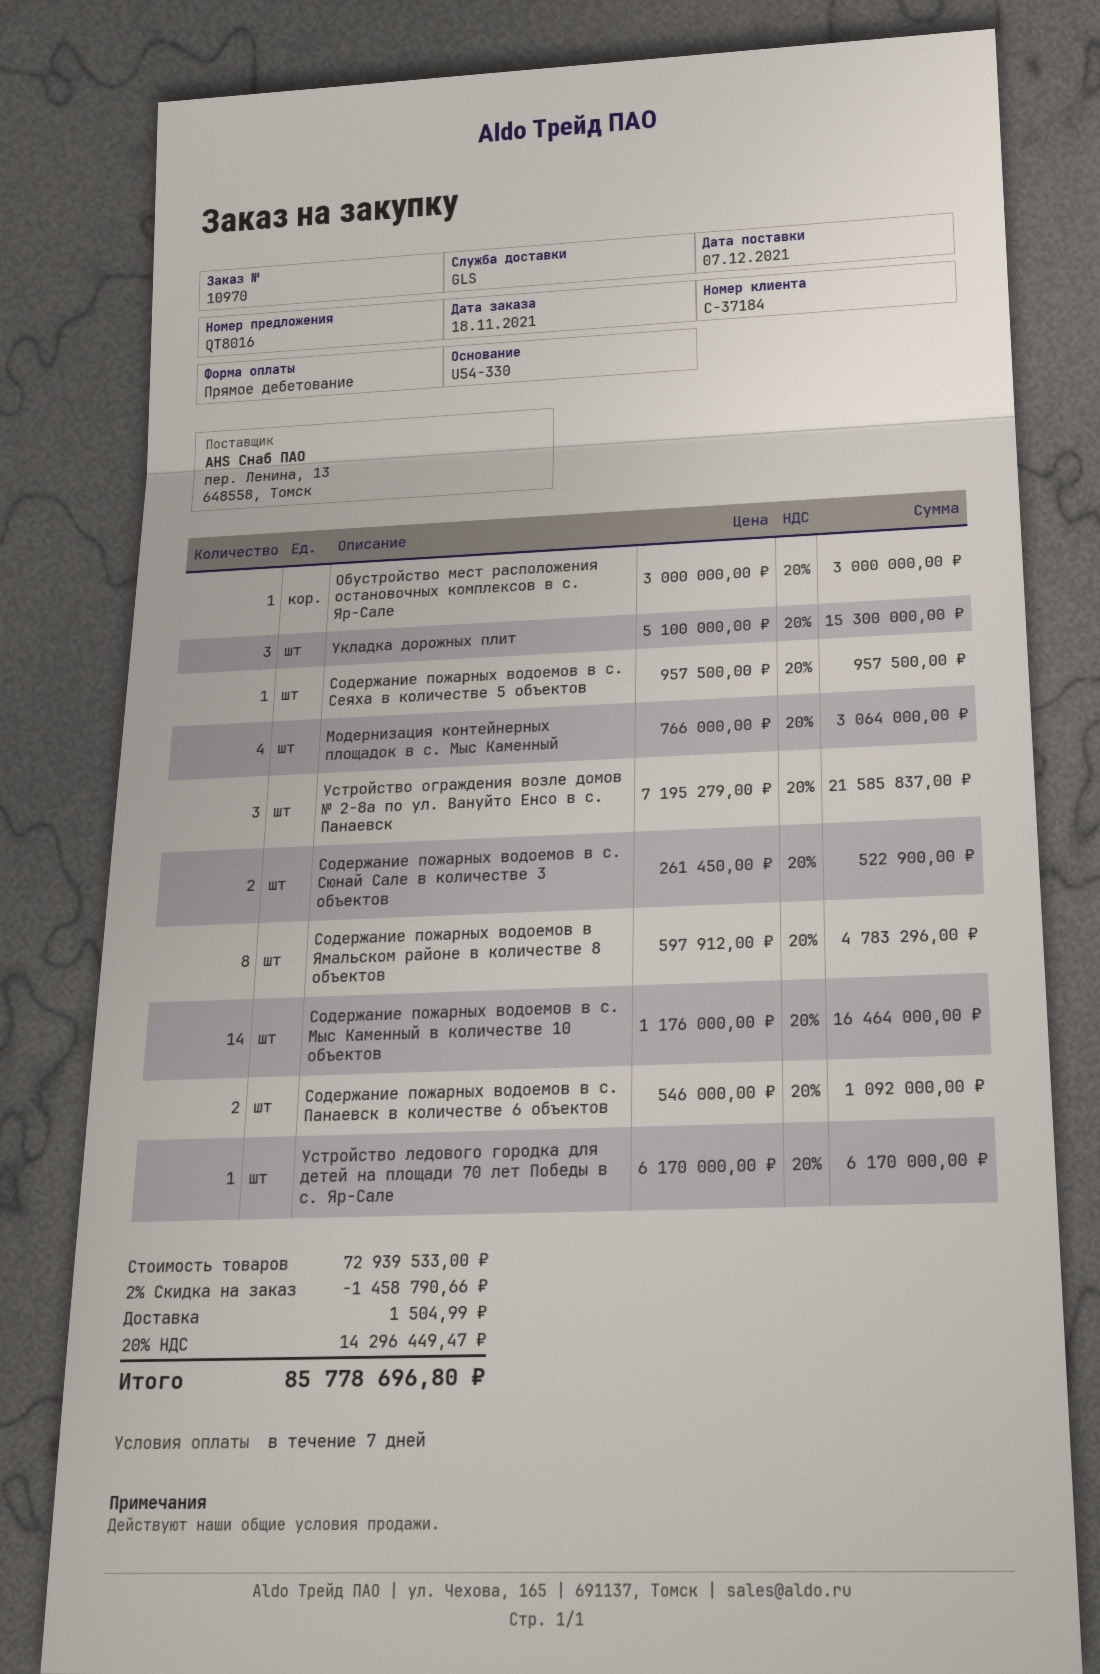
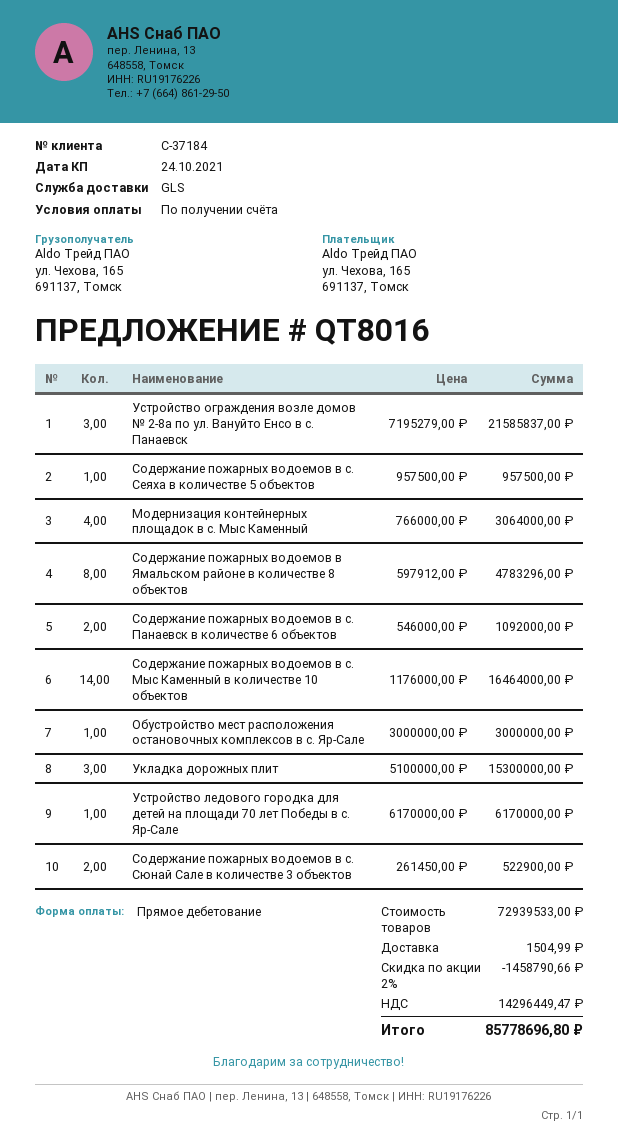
payment terms: 7 days -> on receipt

